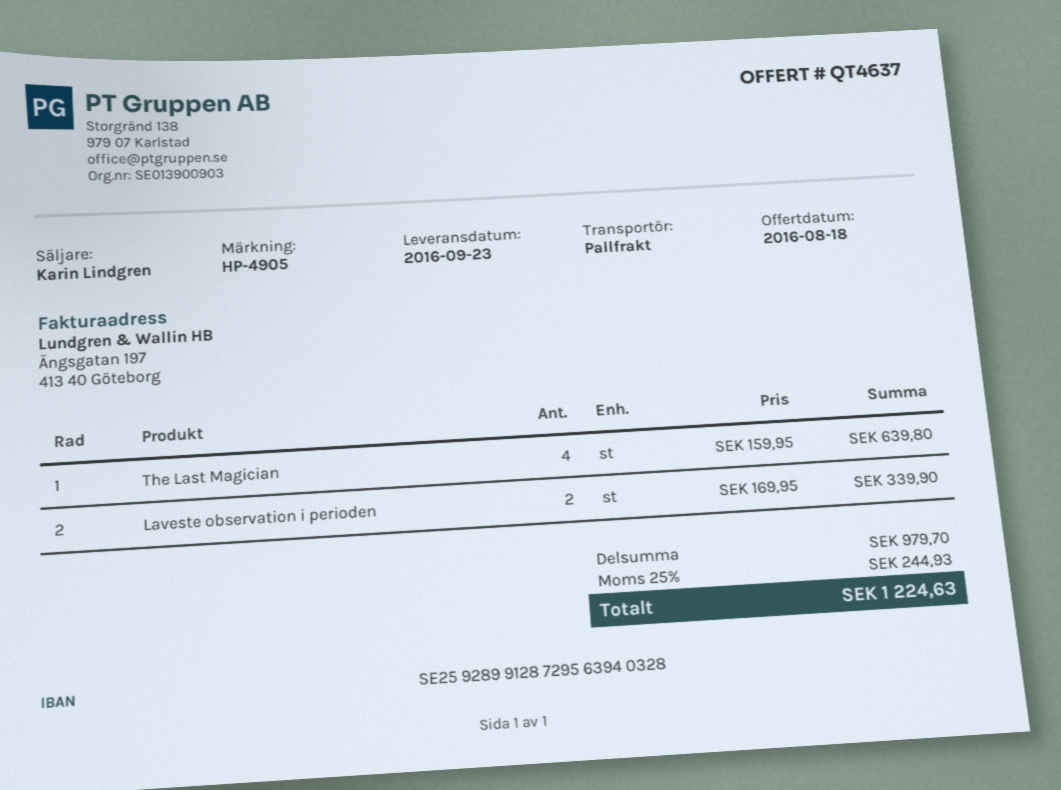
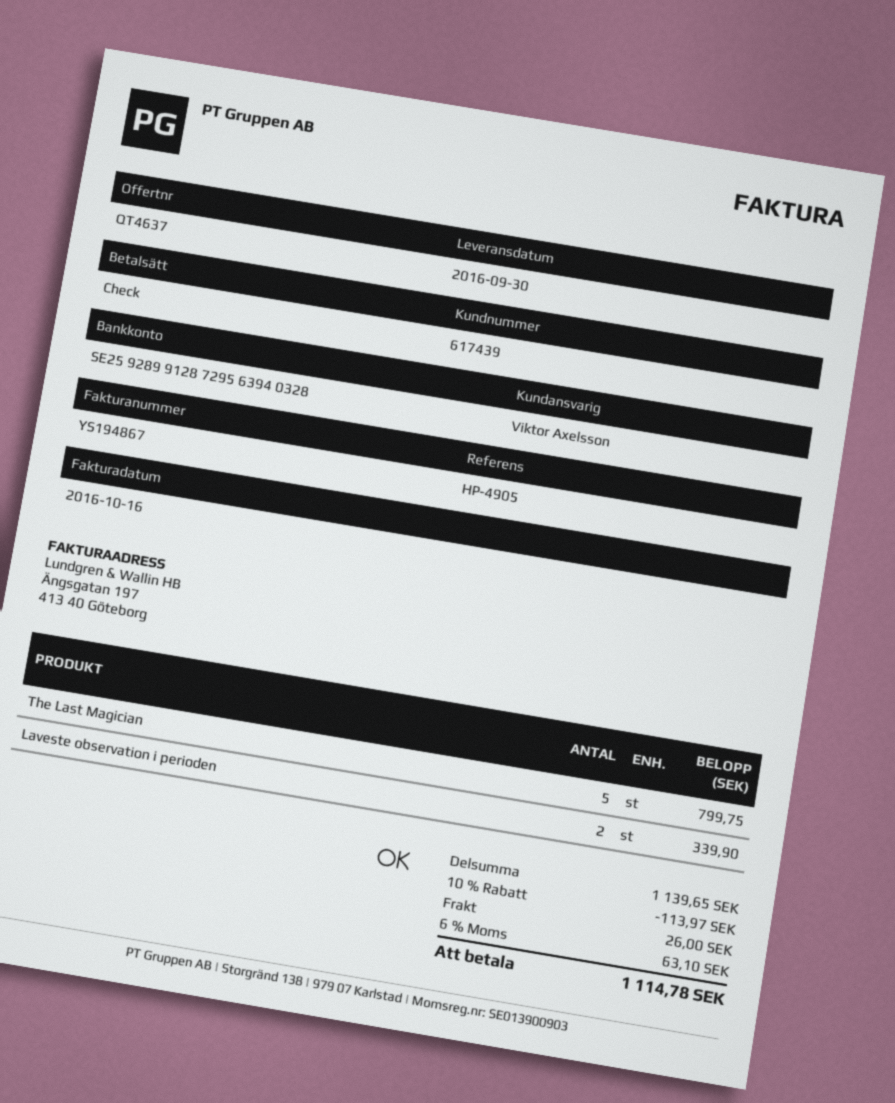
delivery date: 2016-09-23 -> 2016-09-30
sales rep: Karin Lindgren -> Viktor Axelsson
The Last Magician: 4 for 639.80 -> 5 for 799.75
subtotal: 979.70 -> 1139.65
discount: none -> 10% = 113.97
shipping: none -> 26.00
tax: 25% = 244.93 -> 6% = 63.10
total: 1224.63 -> 1114.78

